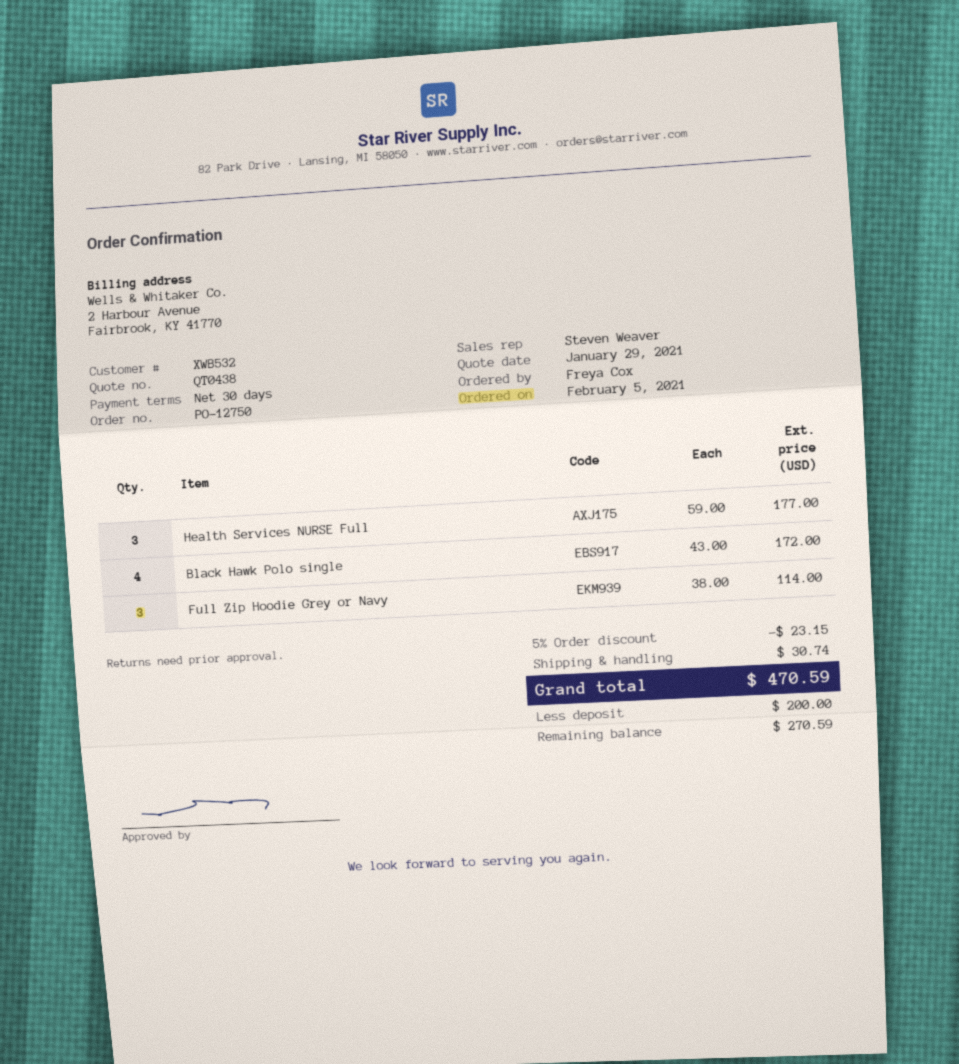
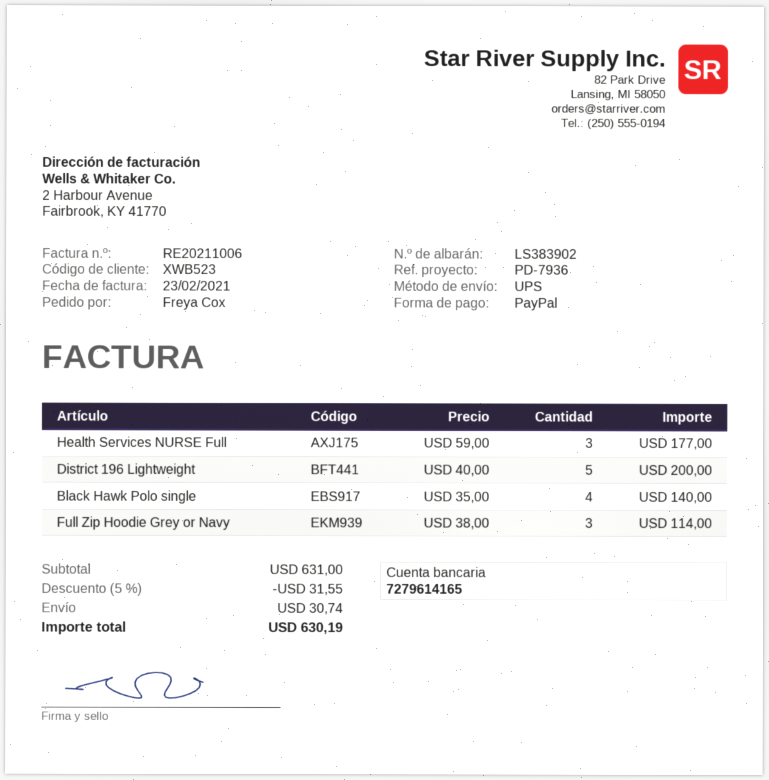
customer number: XWB532 -> XWB523
Black Hawk Polo single: 4 x 43.00 = 172.00 -> 4 x 35.00 = 140.00
District 196 Lightweight: none -> 5 x 40.00 = 200.00
discount: 5% = 23.15 -> 5% = 31.55
total: 470.59 -> 630.19

